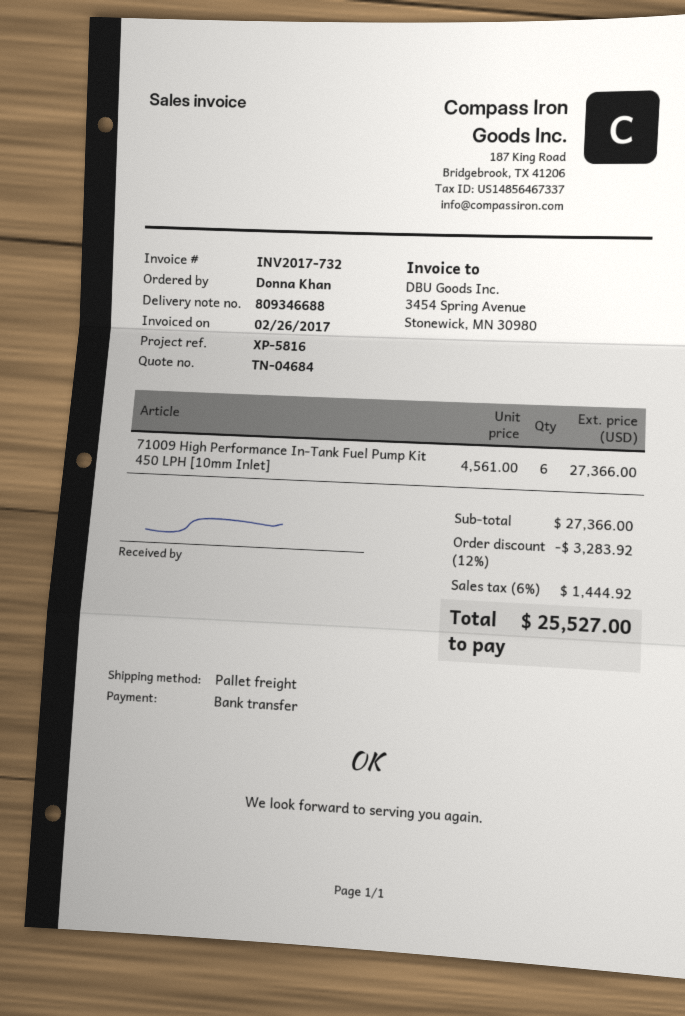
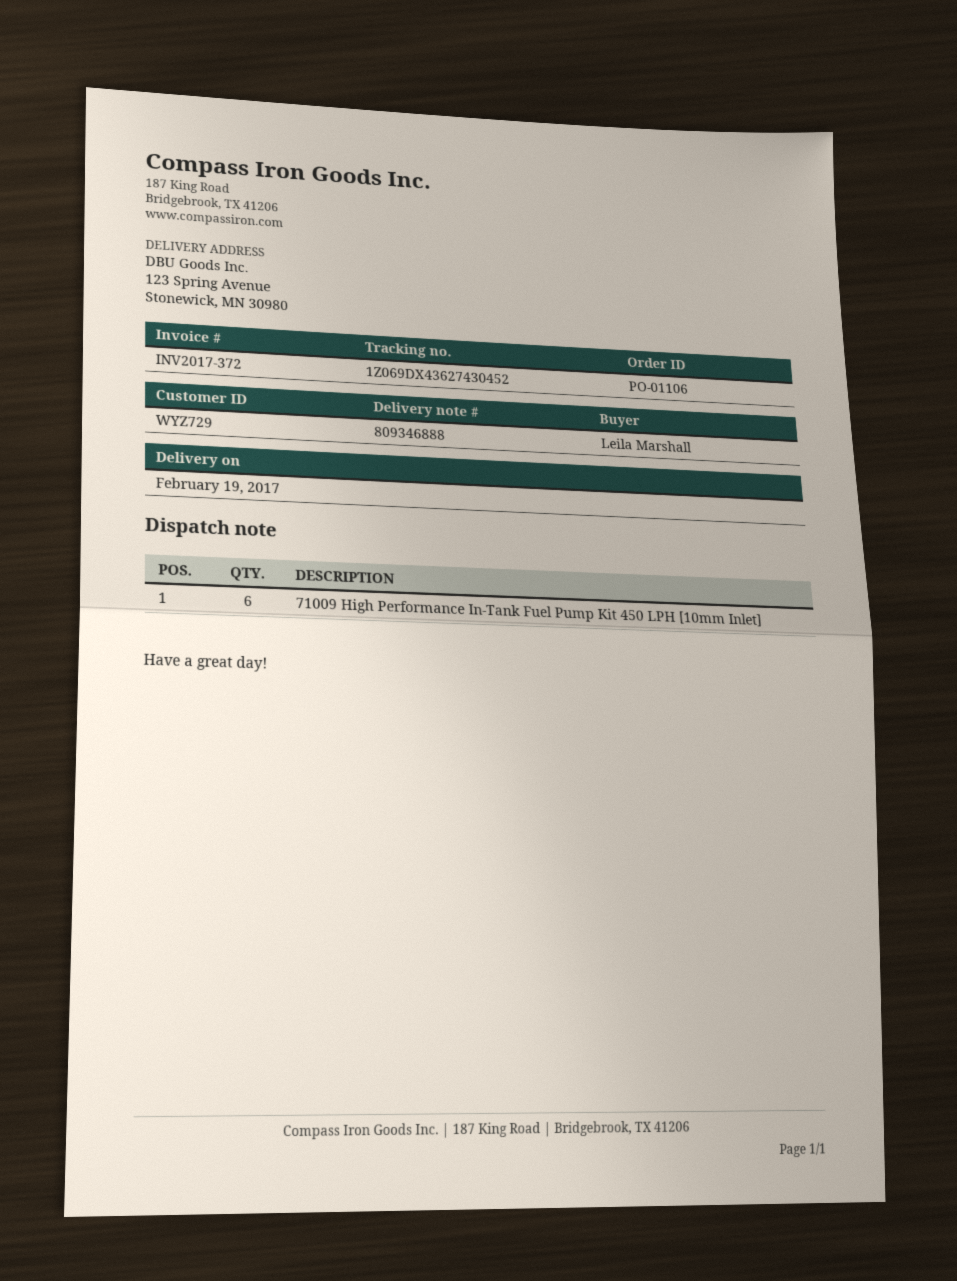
delivery note number: 809346688 -> 809346888
invoice number: INV2017-732 -> INV2017-372
ordered by: Donna Khan -> Leila Marshall

